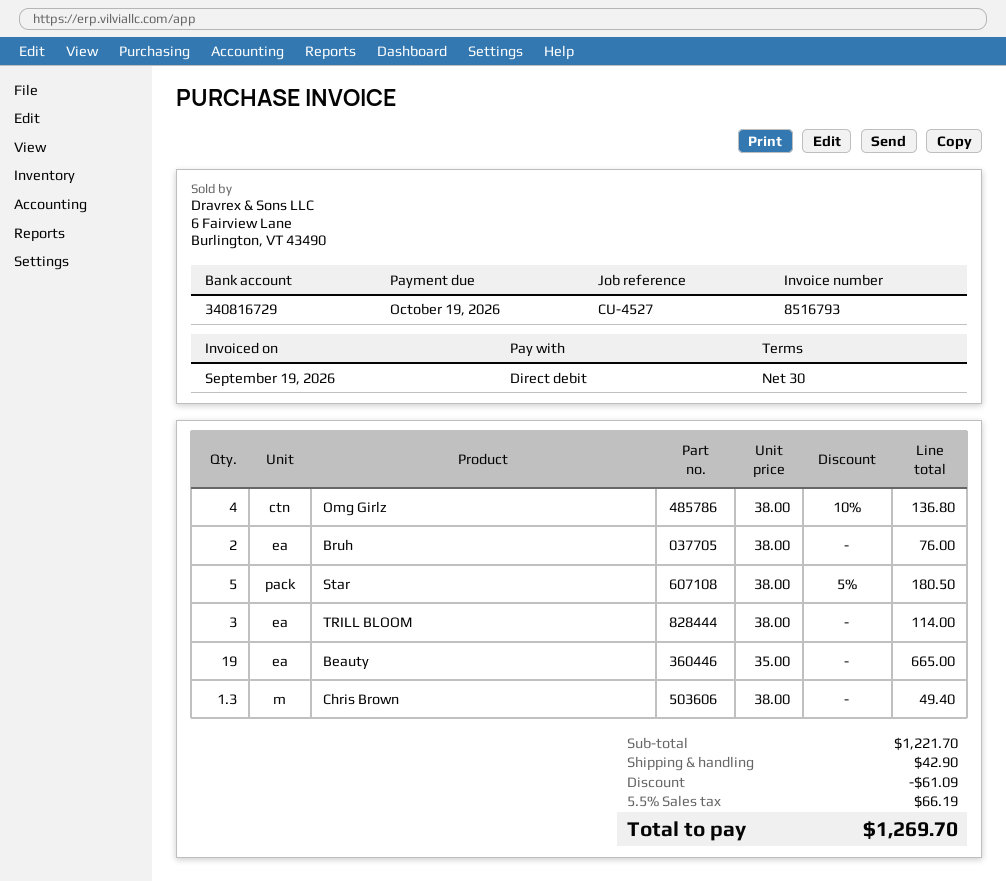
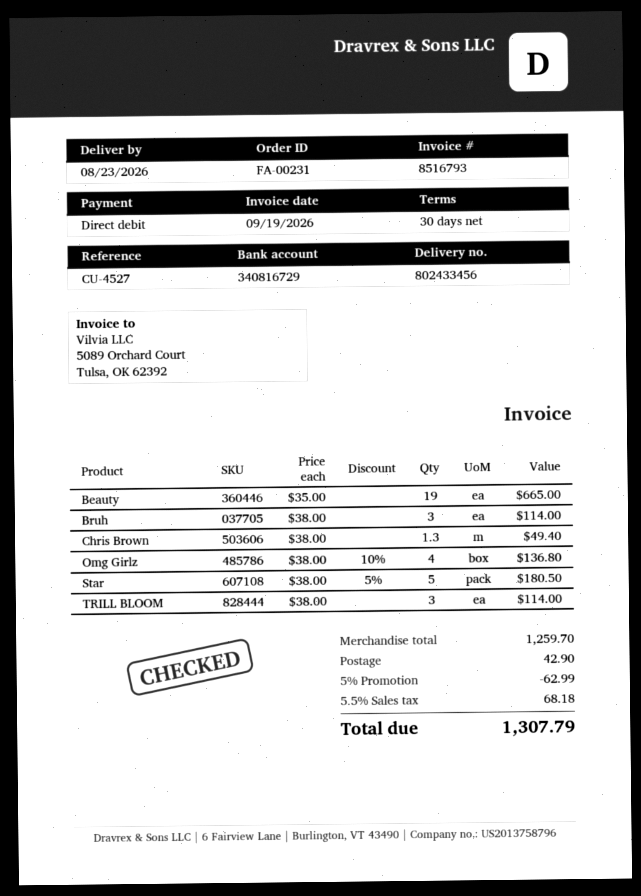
Bruh: 2 x 38.00 = 76.00 -> 3 x 38.00 = 114.00
subtotal: 1221.70 -> 1259.70
discount: 61.09 -> 62.99
tax: 5.5% = 66.19 -> 5.5% = 68.18
total: 1269.70 -> 1307.79

